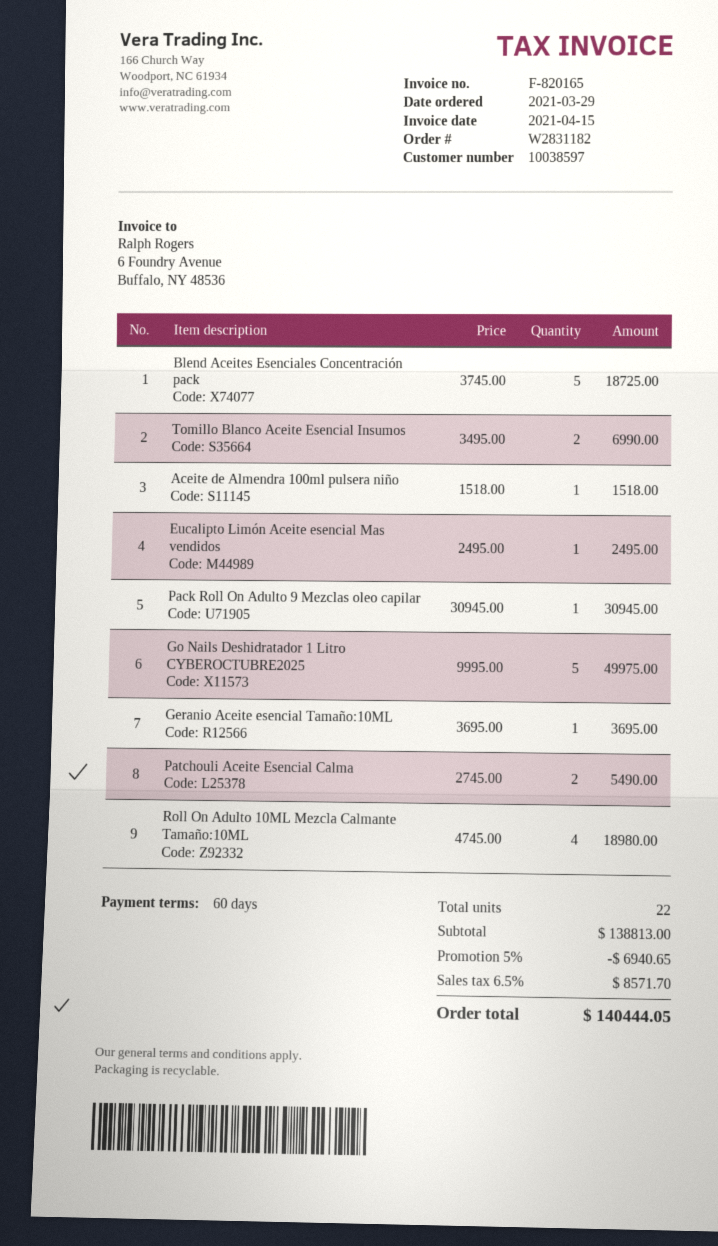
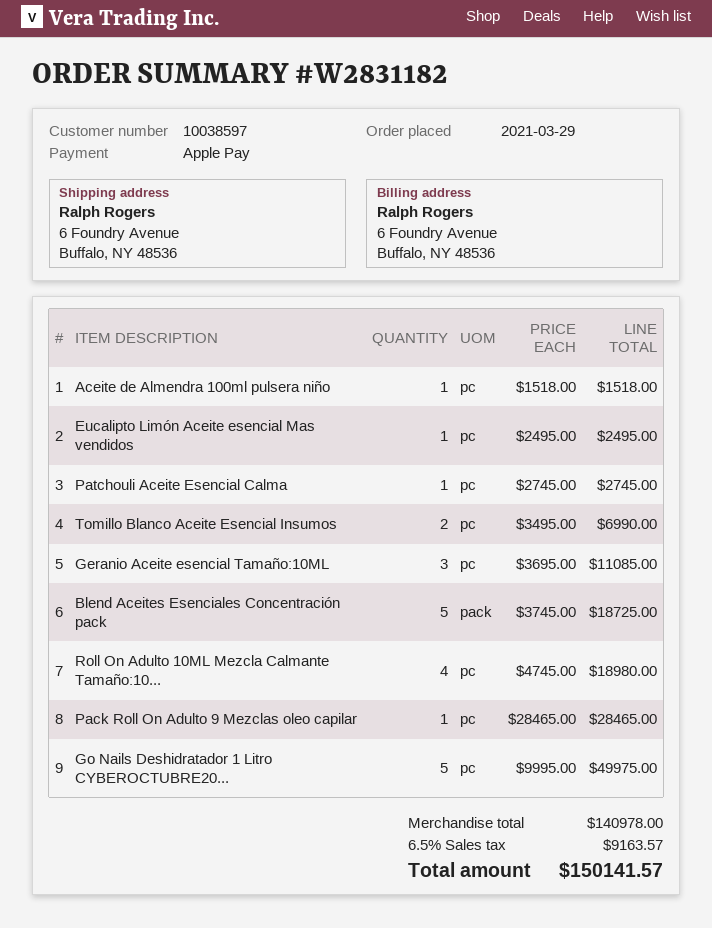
Pack Roll On Adulto 9 Mezclas oleo capilar: 1 x 30945.00 = 30945.00 -> 1 x 28465.00 = 28465.00
Geranio Aceite esencial Tamaño:10ML: 1 x 3695.00 = 3695.00 -> 3 x 3695.00 = 11085.00
Patchouli Aceite Esencial Calma: 2 x 2745.00 = 5490.00 -> 1 x 2745.00 = 2745.00
subtotal: 138813.00 -> 140978.00
discount: 5% = 6940.65 -> none
tax: 6.5% = 8571.70 -> 6.5% = 9163.57
total: 140444.05 -> 150141.57

